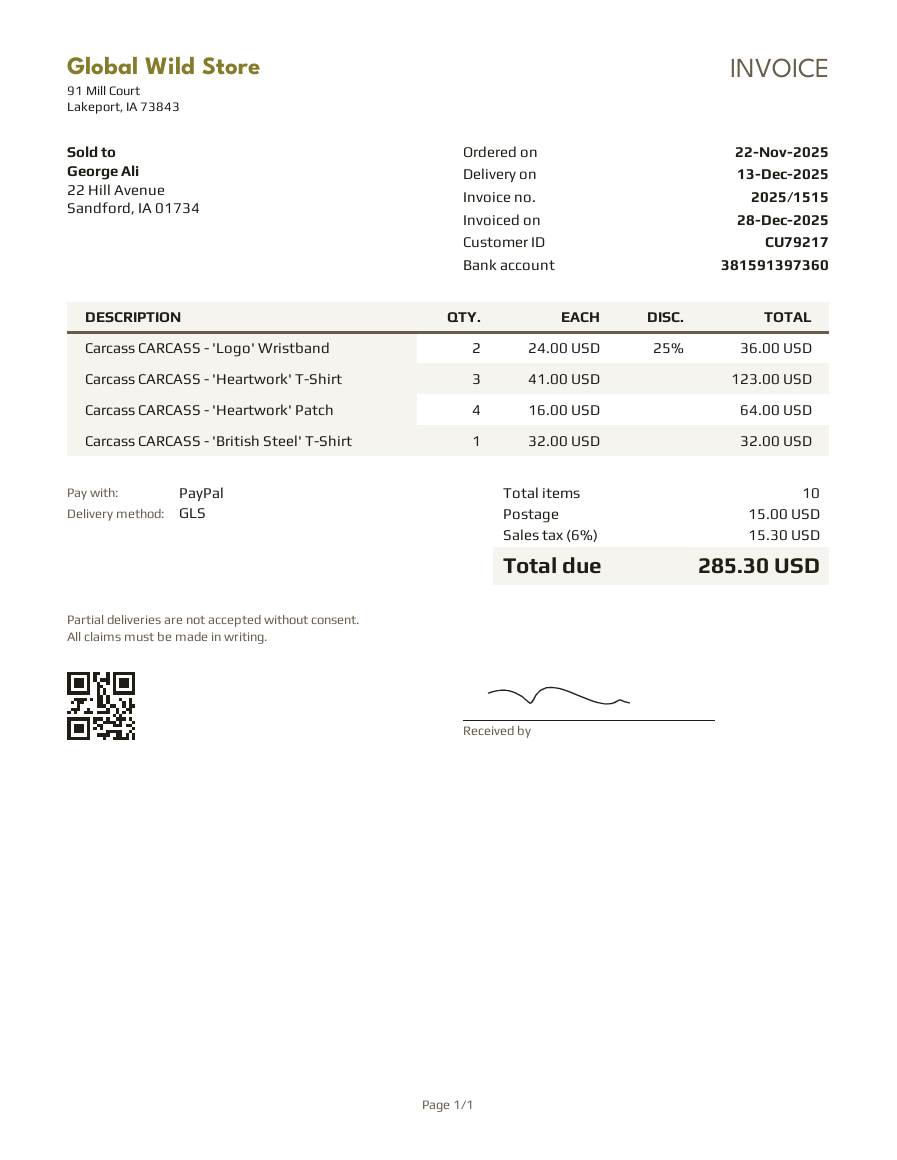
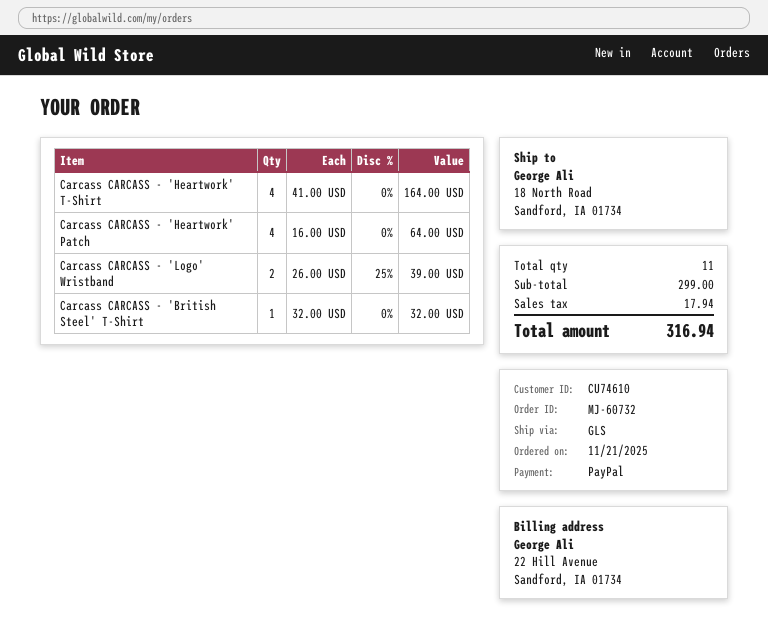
order date: 2025-11-22 -> 2025-11-21
customer number: CU79217 -> CU74610
Carcass CARCASS - 'Logo' Wristband: 2 x 24.00 - 25% = 36.00 -> 2 x 26.00 - 25% = 39.00
Carcass CARCASS - 'Heartwork' T-Shirt: 3 x 41.00 = 123.00 -> 4 x 41.00 = 164.00
total quantity: 10 -> 11
shipping: 15.00 -> none
tax: 15.30 -> 17.94
total: 285.30 -> 316.94

